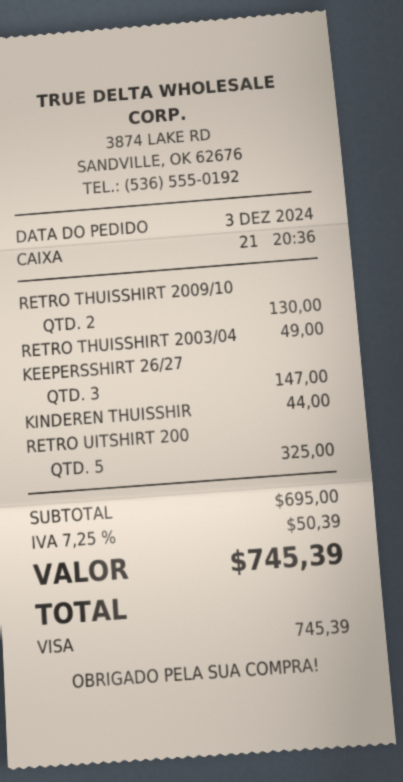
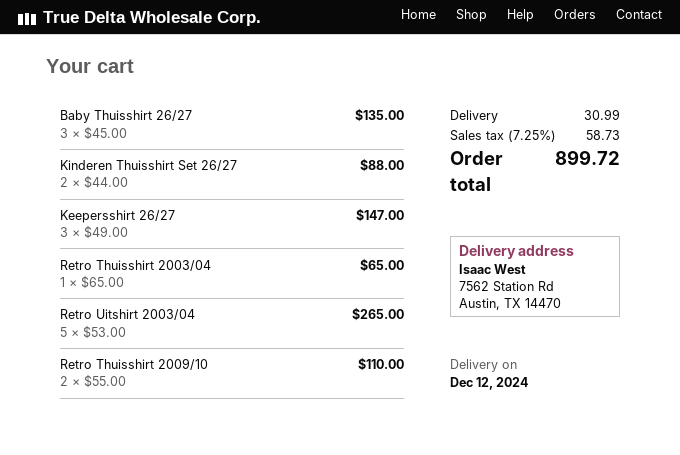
RETRO THUISSHIRT 2009/10: 2 for 130.00 -> 2 for 110.00
RETRO THUISSHIRT 2003/04: 1 for 49.00 -> 1 for 65.00
KINDEREN THUISSHIR: 1 for 44.00 -> 2 for 88.00
RETRO UITSHIRT 200: 5 for 325.00 -> 5 for 265.00
Baby Thuisshirt 26/27: none -> 3 for 135.00
shipping: none -> 30.99
tax: 7.25% = 50.39 -> 7.25% = 58.73
total: 745.39 -> 899.72

